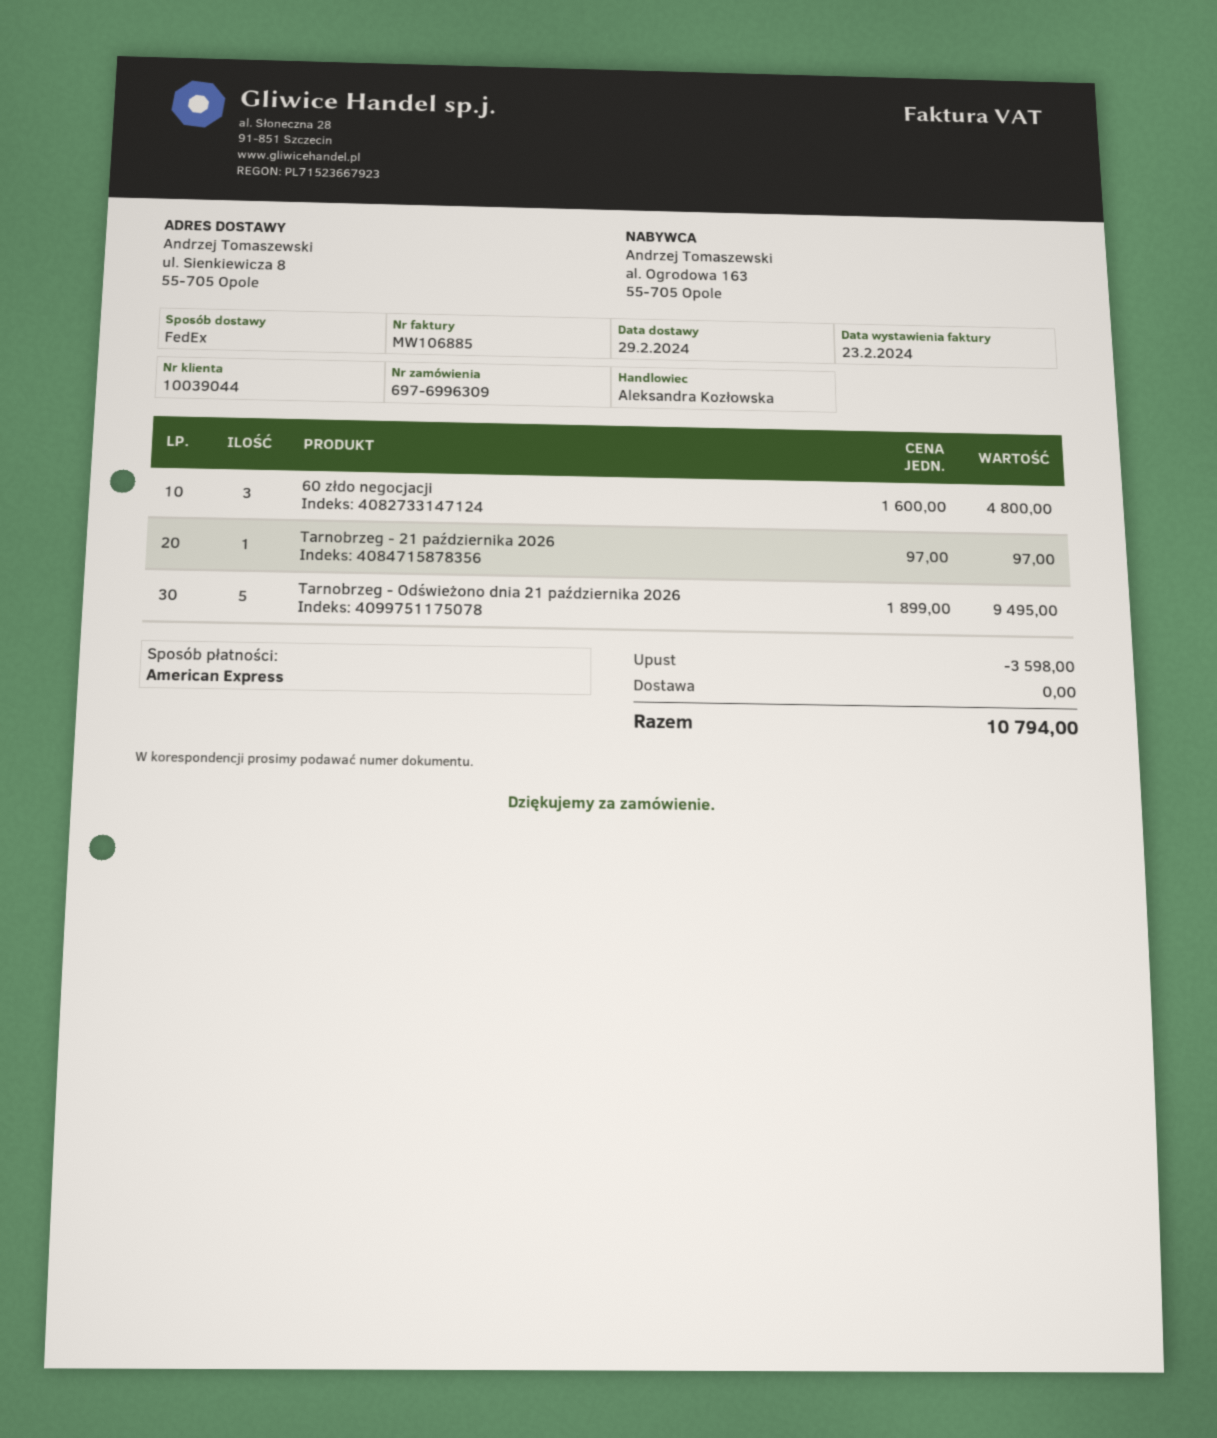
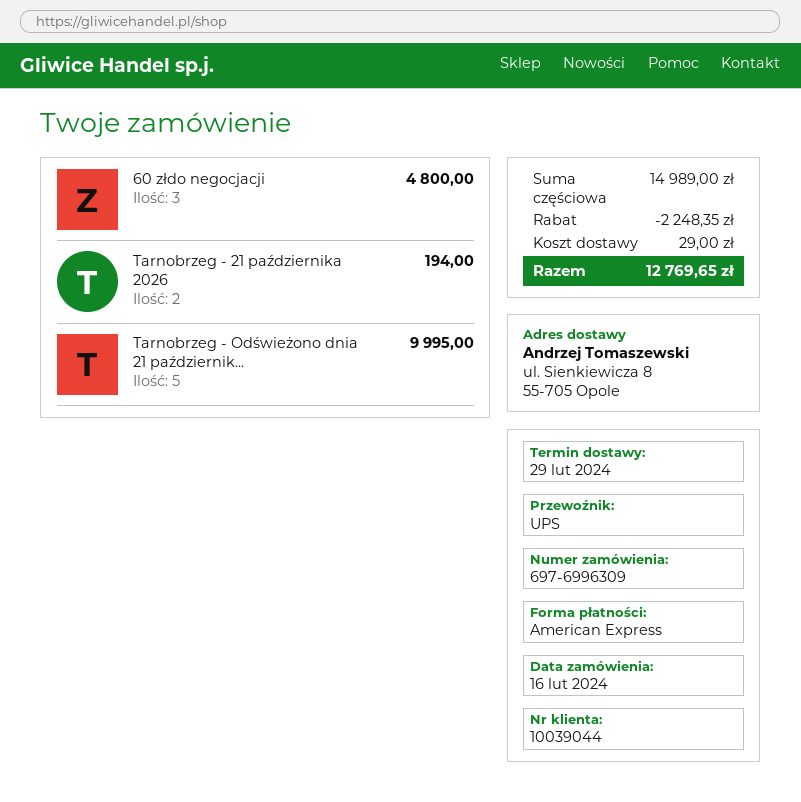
shipping method: FedEx -> UPS
Tarnobrzeg - 21 października 2026: 1 for 97.00 -> 2 for 194.00
Tarnobrzeg - Odświeżono dnia 21 października 2026: 5 for 9495.00 -> 5 for 9995.00
discount: 3598.00 -> 2248.35
shipping: 0.00 -> 29.00
total: 10794.00 -> 12769.65

